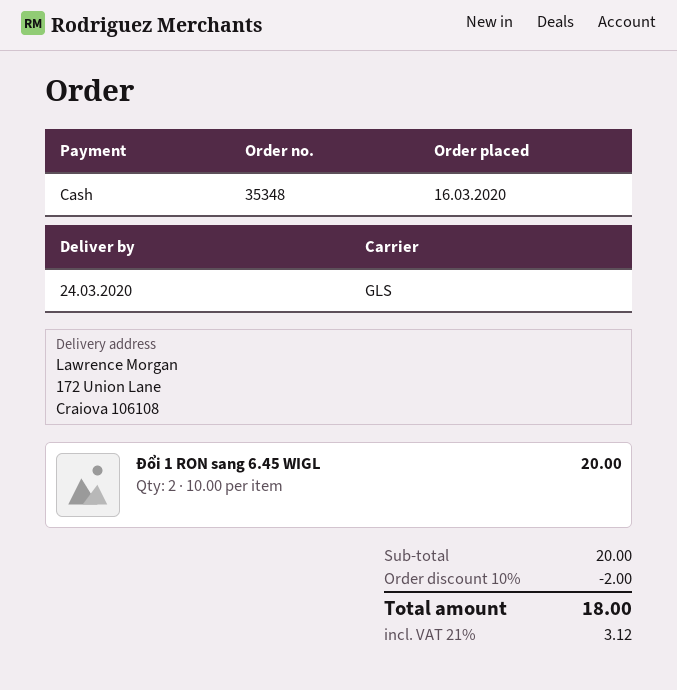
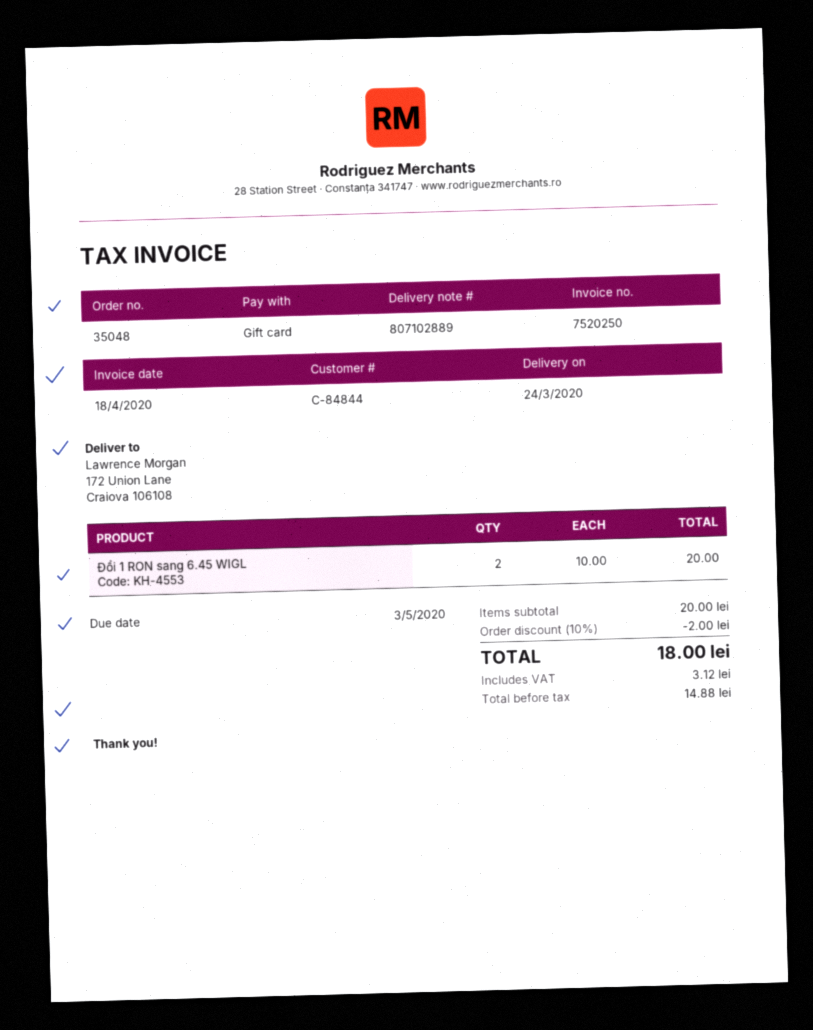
order number: 35348 -> 35048
payment method: cash -> gift card

